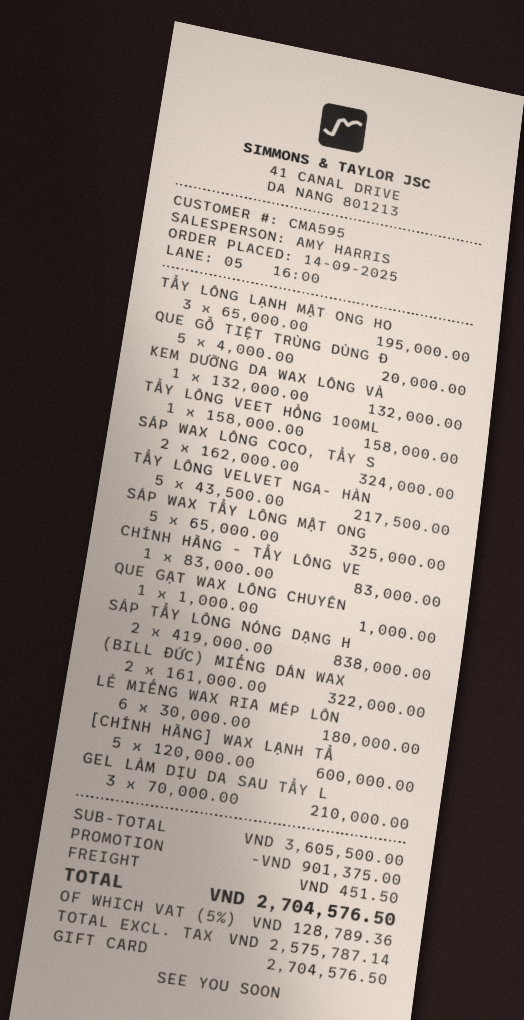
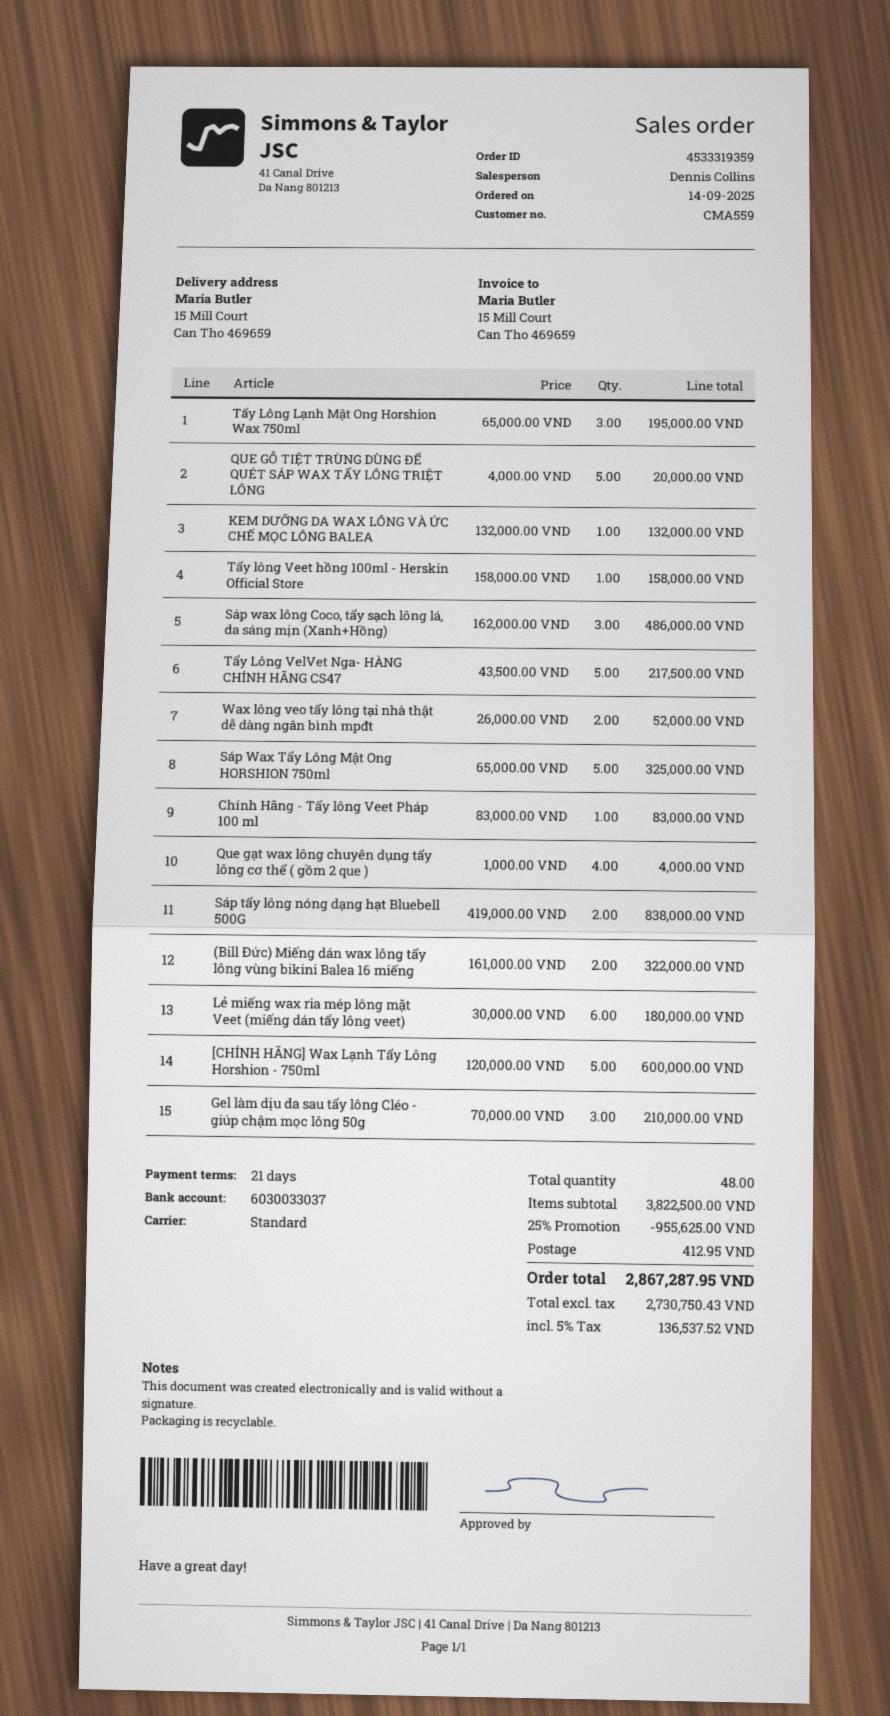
customer number: CMA595 -> CMA559
sales rep: AMY HARRIS -> Dennis Collins
SÁP WAX LÔNG COCO, TẨY S: 2 x 162000.00 = 324000.00 -> 3 x 162000.00 = 486000.00
QUE GẠT WAX LÔNG CHUYÊN: 1 x 1000.00 = 1000.00 -> 4 x 1000.00 = 4000.00
Wax lông veo tẩy lông tại nhà thật dễ dàng ngân bình mpđt: none -> 2 x 26000.00 = 52000.00
subtotal: 3605500.00 -> 3822500.00
discount: 901375.00 -> 955625.00
shipping: 451.50 -> 412.95
net: 2575787.14 -> 2730750.43
tax: 5% = 128789.36 -> 5% = 136537.52
total: 2704576.50 -> 2867287.95

